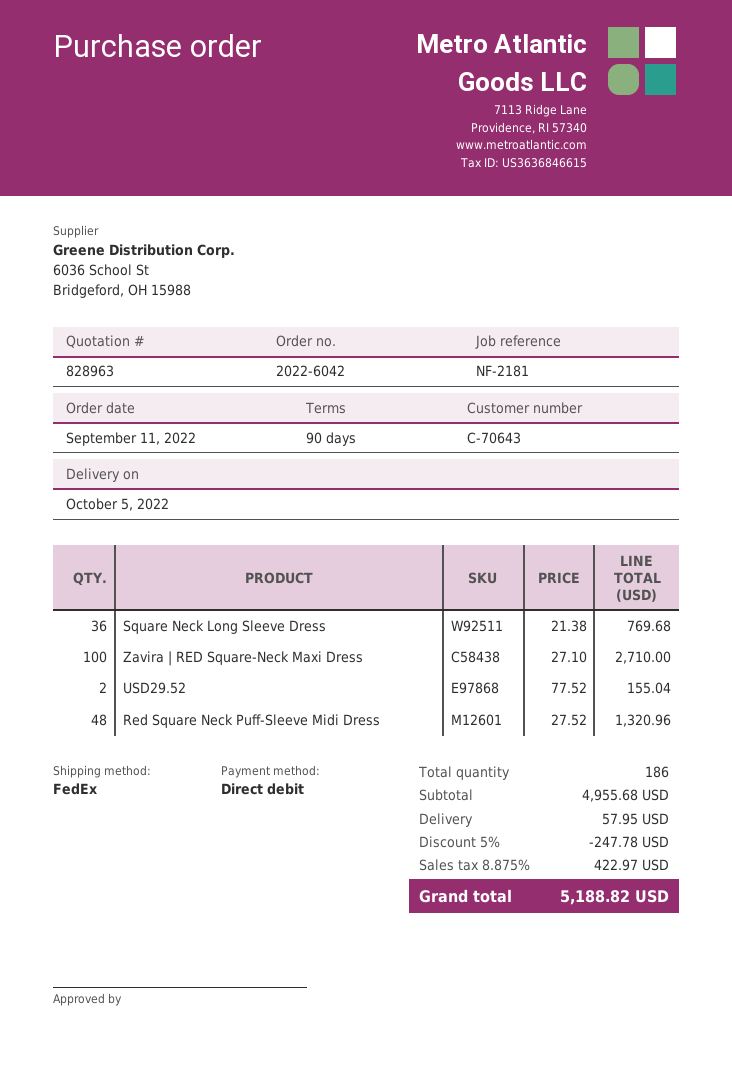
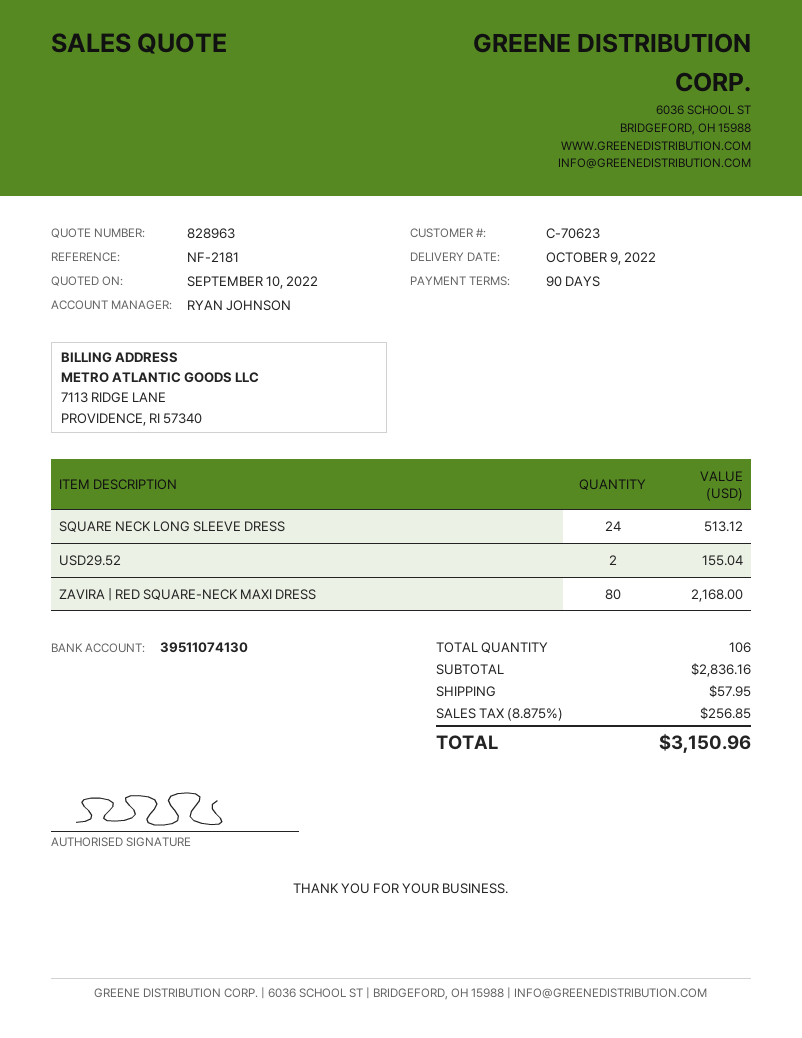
delivery date: 2022-10-05 -> 2022-10-09
customer number: C-70643 -> C-70623
Square Neck Long Sleeve Dress: 36 for 769.68 -> 24 for 513.12
Zavira | RED Square-Neck Maxi Dress: 100 for 2710.00 -> 80 for 2168.00
Red Square Neck Puff-Sleeve Midi Dress: 48 for 1320.96 -> none
total quantity: 186 -> 106
subtotal: 4955.68 -> 2836.16
discount: 5% = 247.78 -> none
tax: 8.875% = 422.97 -> 8.875% = 256.85
total: 5188.82 -> 3150.96

